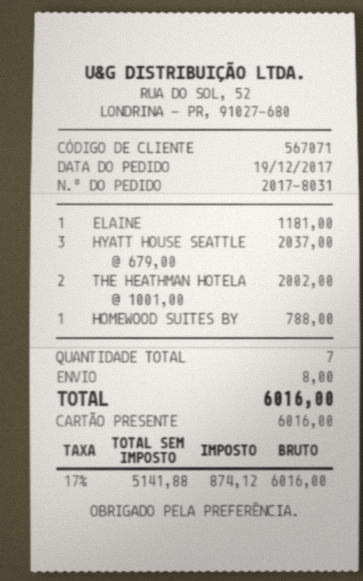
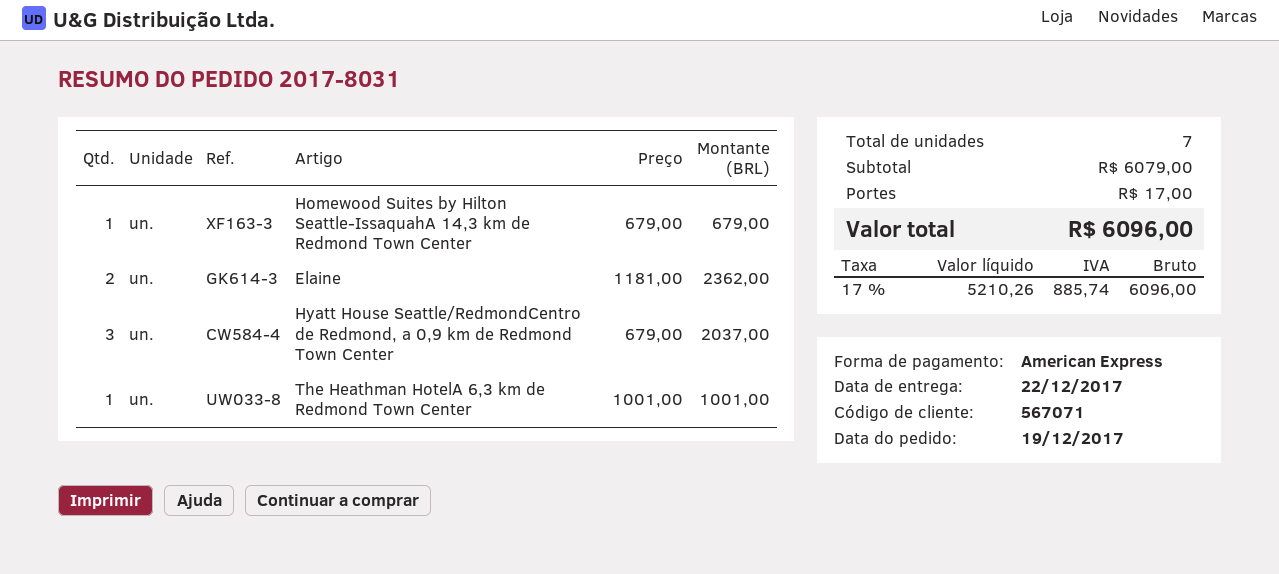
payment method: gift card -> American Express
ELAINE: 1 x 1181.00 = 1181.00 -> 2 x 1181.00 = 2362.00
THE HEATHMAN HOTELA: 2 x 1001.00 = 2002.00 -> 1 x 1001.00 = 1001.00
HOMEWOOD SUITES BY: 1 x 788.00 = 788.00 -> 1 x 679.00 = 679.00
shipping: 8.00 -> 17.00
net: 5141.88 -> 5210.26
tax: 17% = 874.12 -> 17% = 885.74
total: 6016.00 -> 6096.00

